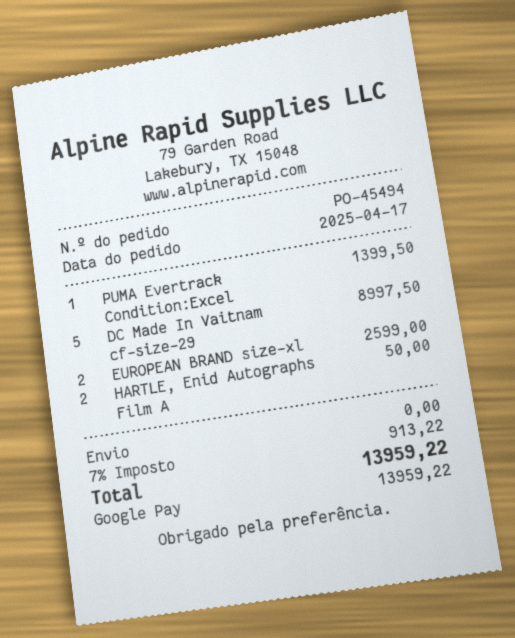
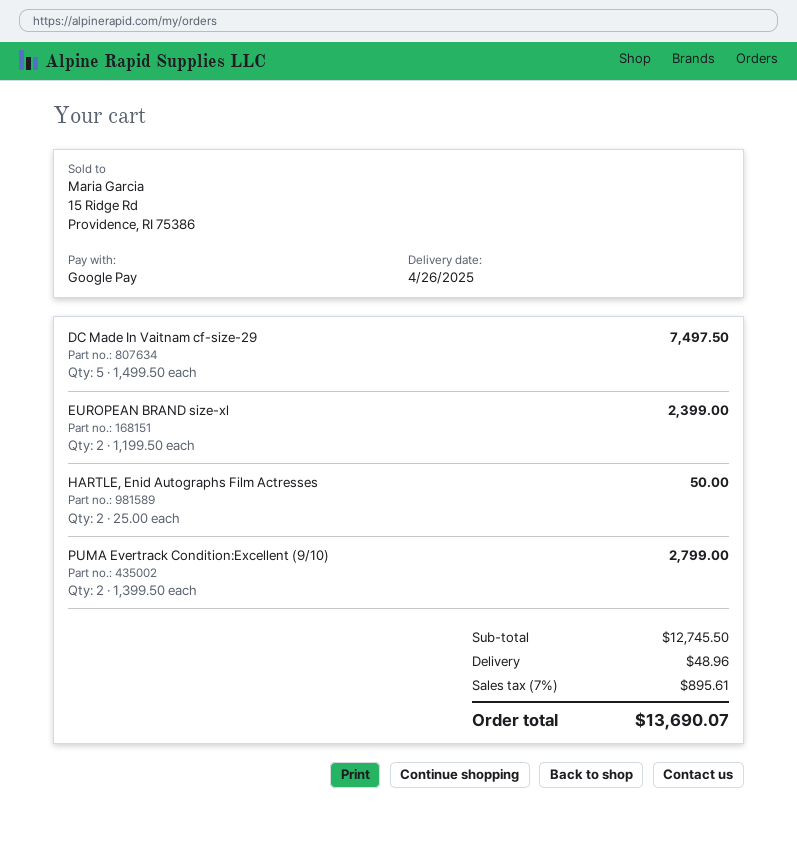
PUMA Evertrack Condition:Excel: 1 for 1399.50 -> 2 for 2799.00
DC Made In Vaitnam cf-size-29: 5 for 8997.50 -> 5 for 7497.50
EUROPEAN BRAND size-xl: 2 for 2599.00 -> 2 for 2399.00
shipping: 0.00 -> 48.96
tax: 7% = 913.22 -> 7% = 895.61
total: 13959.22 -> 13690.07

